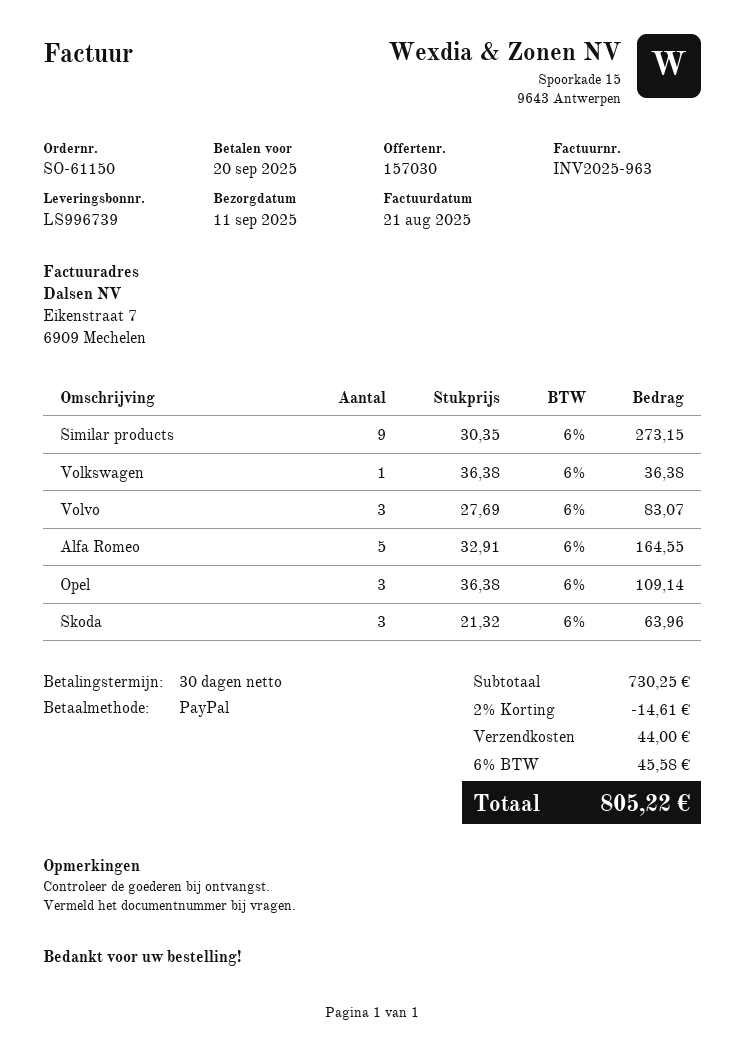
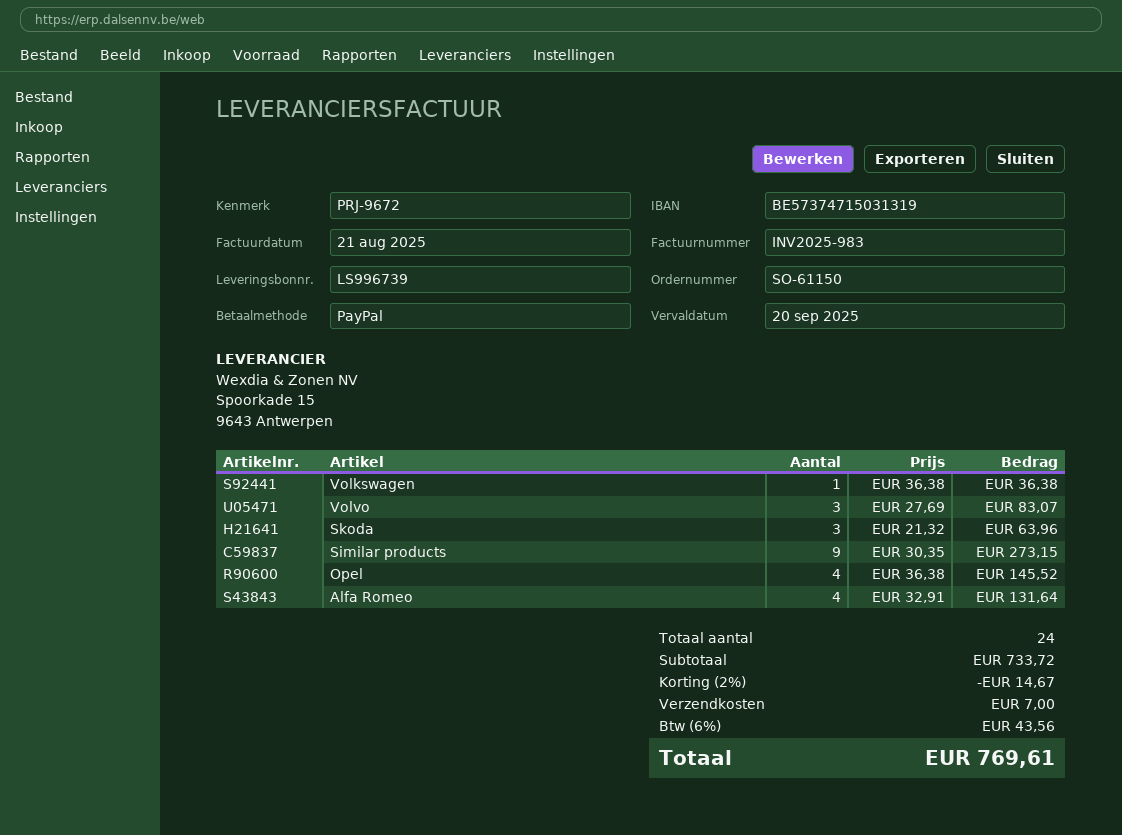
invoice number: INV2025-963 -> INV2025-983
Alfa Romeo: 5 x 32.91 = 164.55 -> 4 x 32.91 = 131.64
Opel: 3 x 36.38 = 109.14 -> 4 x 36.38 = 145.52
subtotal: 730.25 -> 733.72
discount: 2% = 14.61 -> 2% = 14.67
shipping: 44.00 -> 7.00
tax: 6% = 45.58 -> 6% = 43.56
total: 805.22 -> 769.61

